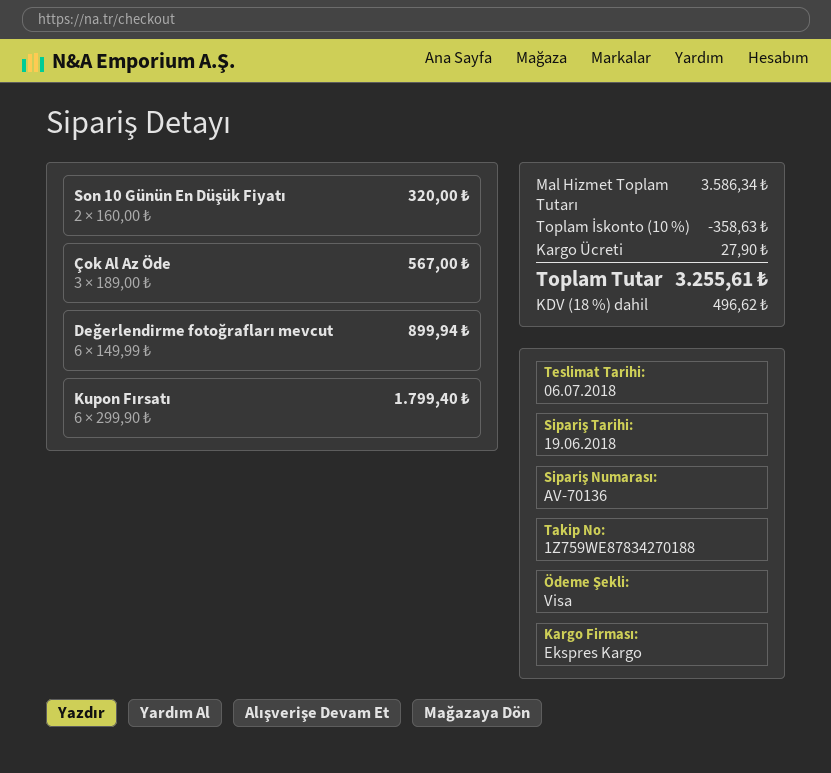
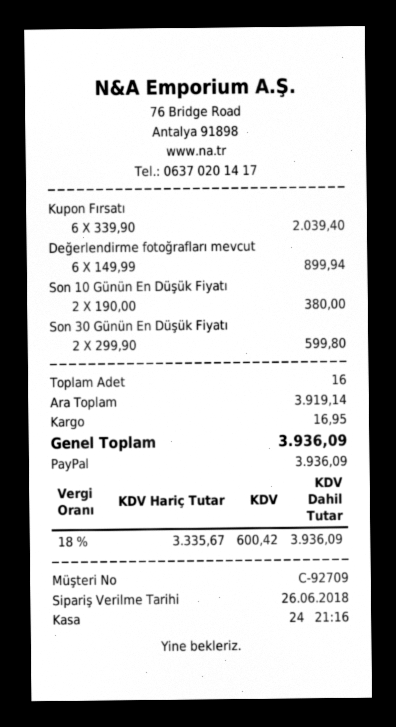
order date: 2018-06-19 -> 2018-06-26
payment method: Visa -> PayPal
Son 10 Günün En Düşük Fiyatı: 2 x 160.00 = 320.00 -> 2 x 190.00 = 380.00
Çok Al Az Öde: 3 x 189.00 = 567.00 -> none
Kupon Fırsatı: 6 x 299.90 = 1799.40 -> 6 x 339.90 = 2039.40
Son 30 Günün En Düşük Fiyatı: none -> 2 x 299.90 = 599.80
subtotal: 3586.34 -> 3919.14
discount: 10% = 358.63 -> none
shipping: 27.90 -> 16.95
tax: 18% = 496.62 -> 18% = 600.42
total: 3255.61 -> 3936.09

